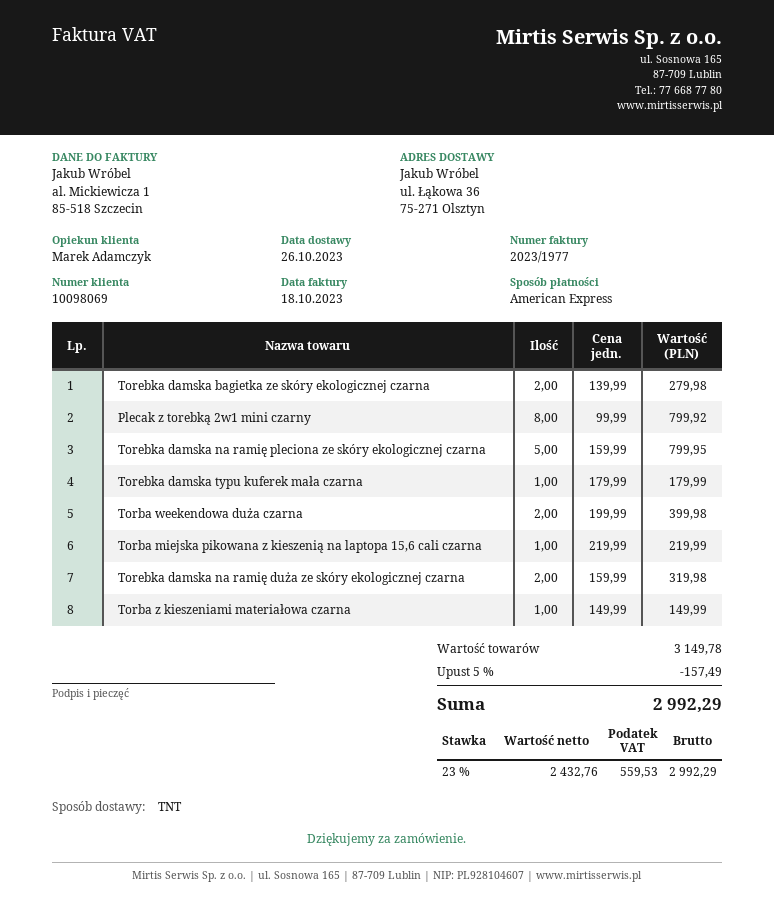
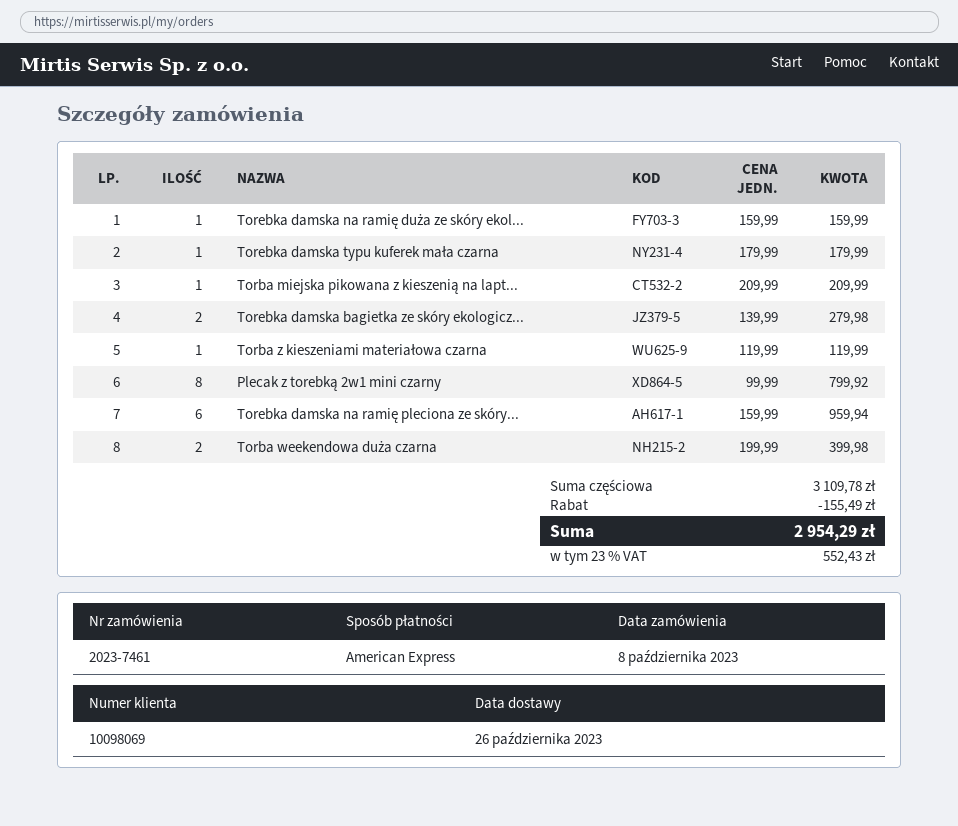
Torebka damska na ramię pleciona ze skóry ekologicznej czarna: 5 x 159.99 = 799.95 -> 6 x 159.99 = 959.94
Torba miejska pikowana z kieszenią na laptopa 15,6 cali czarna: 1 x 219.99 = 219.99 -> 1 x 209.99 = 209.99
Torebka damska na ramię duża ze skóry ekologicznej czarna: 2 x 159.99 = 319.98 -> 1 x 159.99 = 159.99
Torba z kieszeniami materiałowa czarna: 1 x 149.99 = 149.99 -> 1 x 119.99 = 119.99
subtotal: 3149.78 -> 3109.78
discount: 157.49 -> 155.49
tax: 23% = 559.53 -> 23% = 552.43
total: 2992.29 -> 2954.29

